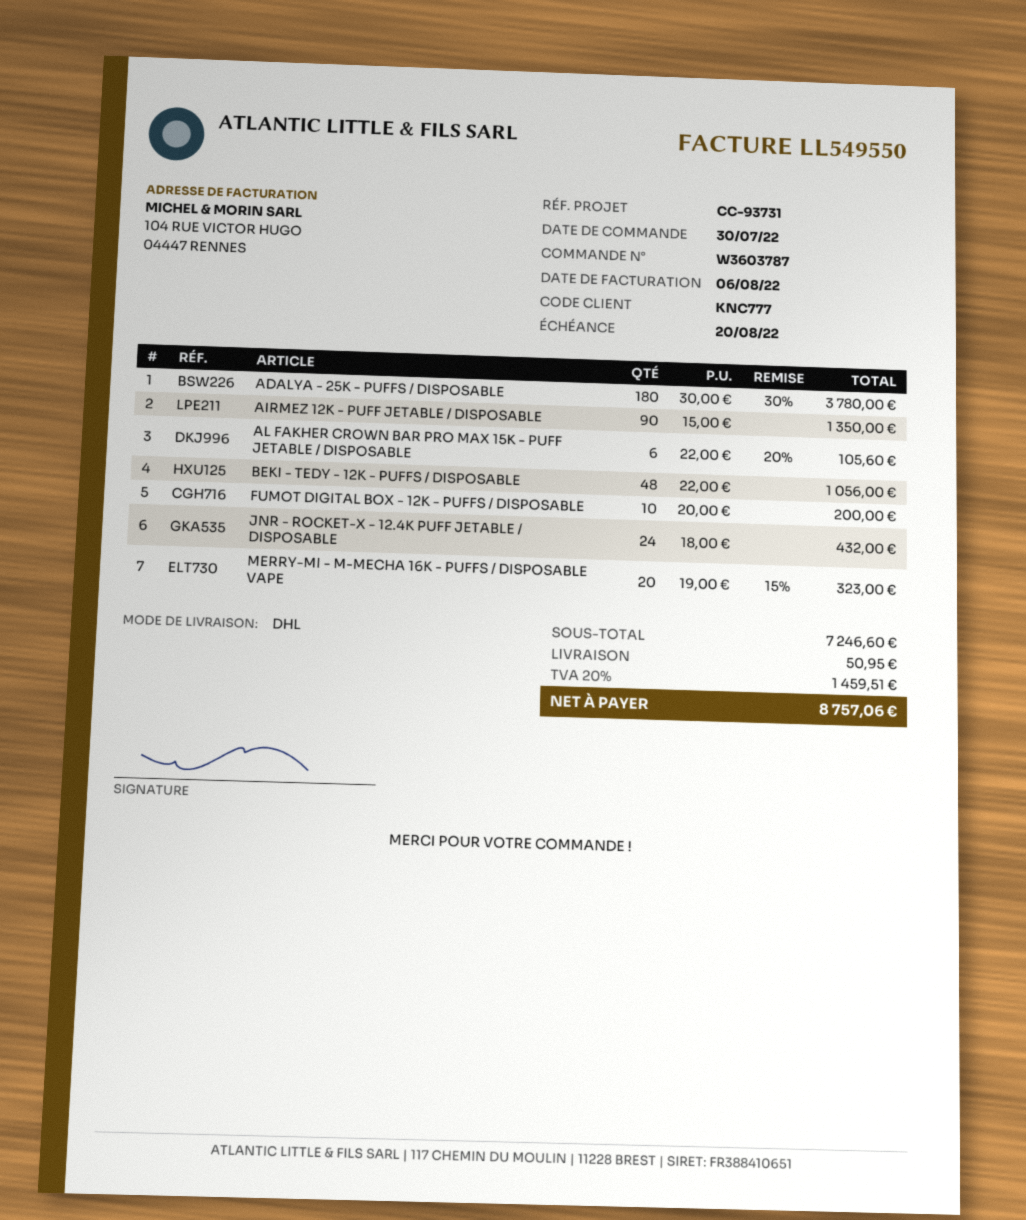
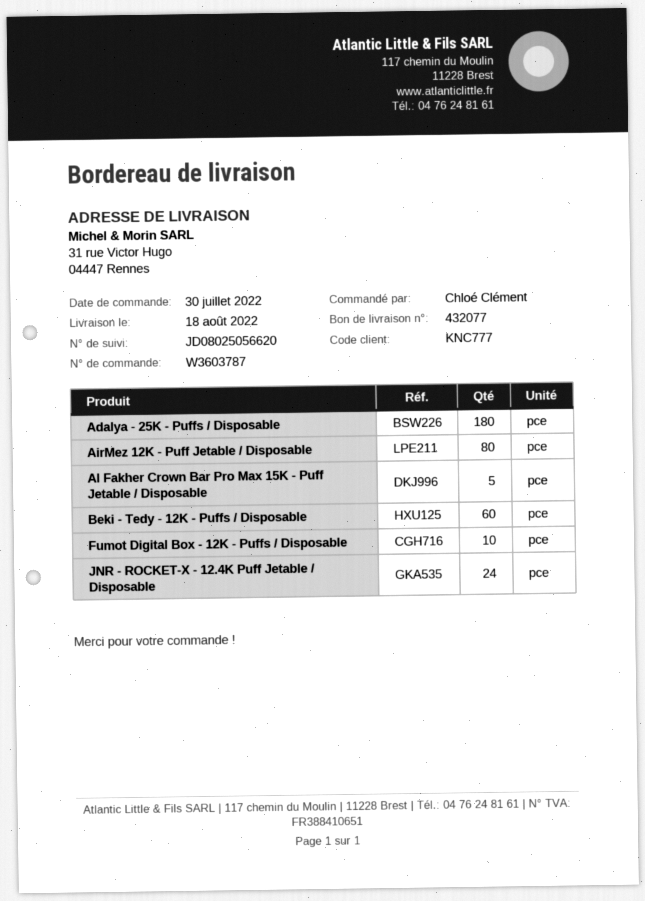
AIRMEZ 12K - PUFF JETABLE / DISPOSABLE: 90 -> 80
AL FAKHER CROWN BAR PRO MAX 15K - PUFF JETABLE / DISPOSABLE: 6 -> 5
BEKI - TEDY - 12K - PUFFS / DISPOSABLE: 48 -> 60
MERRY-MI - M-MECHA 16K - PUFFS / DISPOSABLE VAPE: 20 -> none

